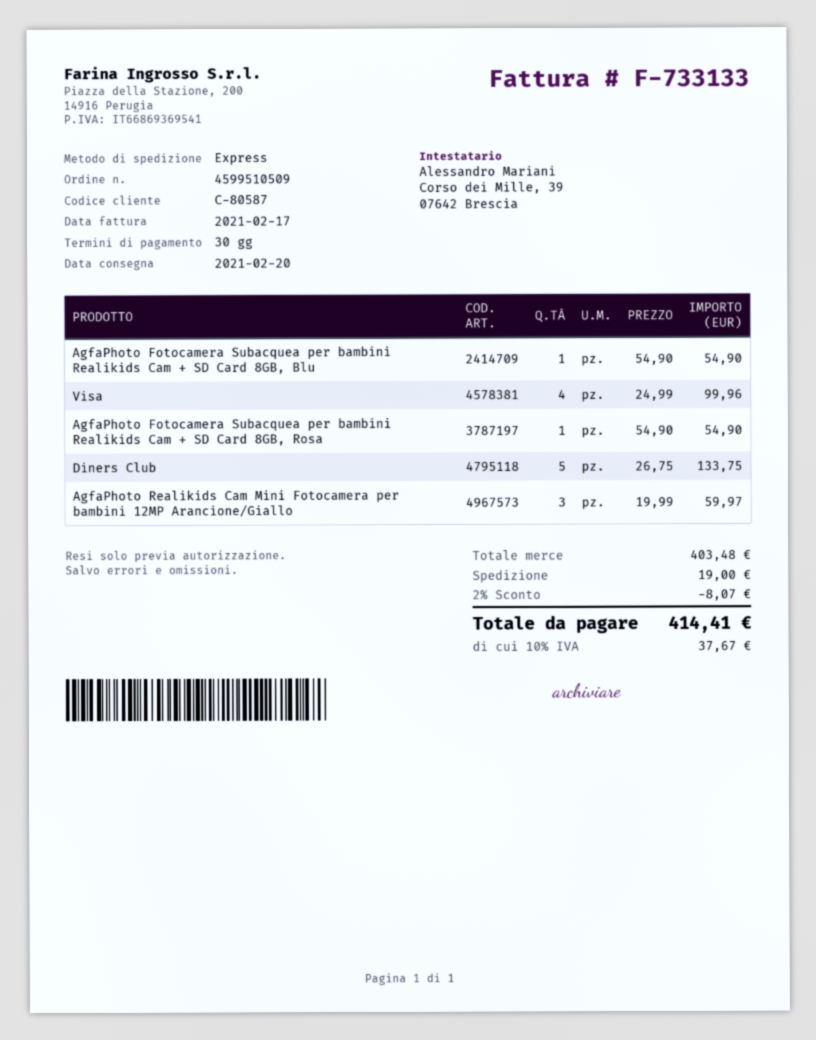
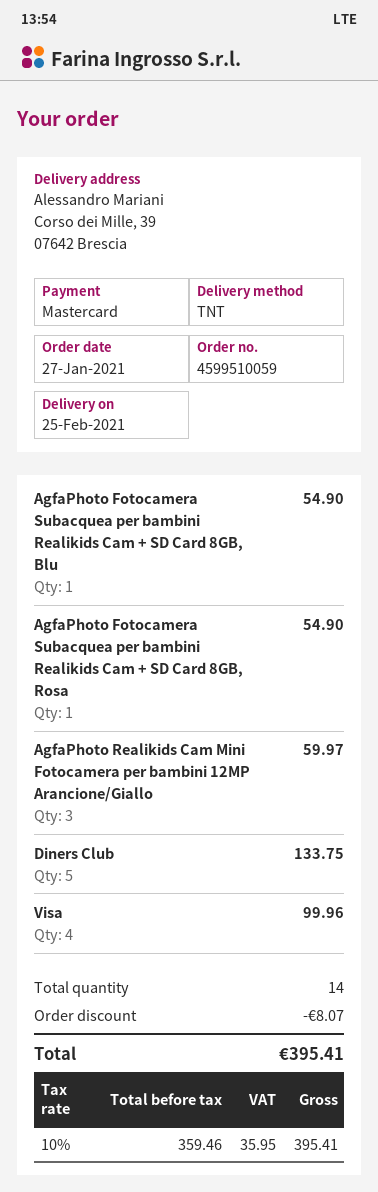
order number: 4599510509 -> 4599510059
delivery date: 2021-02-20 -> 2021-02-25
shipping method: express -> TNT
shipping: 19.00 -> none
tax: 10% = 37.67 -> 10% = 35.95
total: 414.41 -> 395.41

